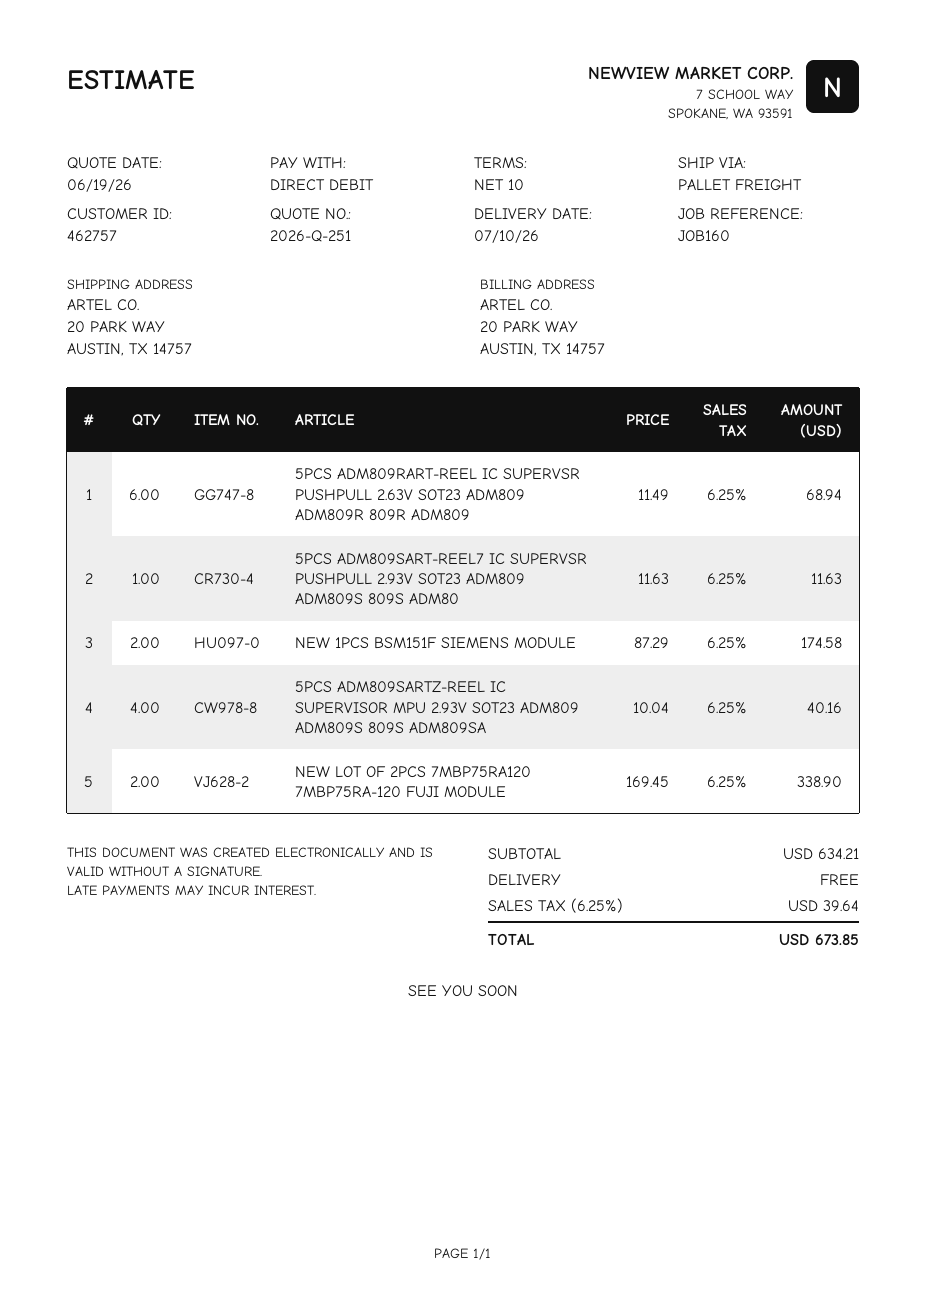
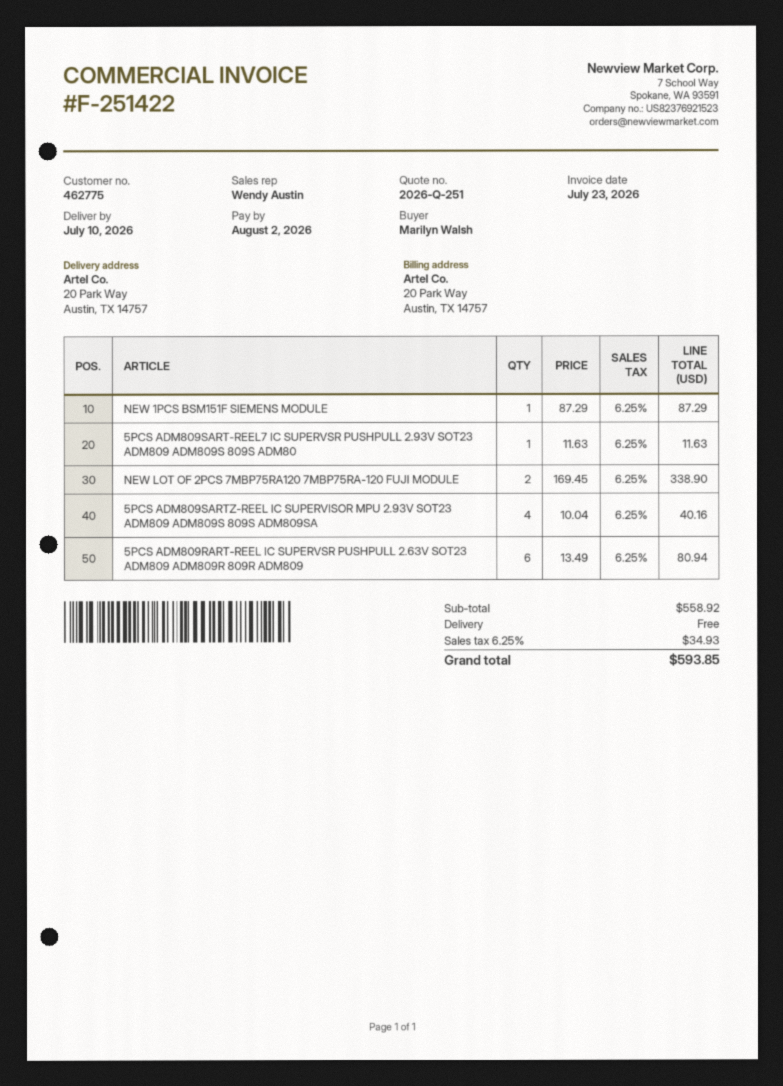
customer number: 462757 -> 462775
5PCS ADM809RART-REEL IC SUPERVSR PUSHPULL 2.63V SOT23 ADM809 ADM809R 809R ADM809: 6 x 11.49 = 68.94 -> 6 x 13.49 = 80.94
NEW 1PCS BSM151F SIEMENS MODULE: 2 x 87.29 = 174.58 -> 1 x 87.29 = 87.29
subtotal: 634.21 -> 558.92
tax: 6.25% = 39.64 -> 6.25% = 34.93
total: 673.85 -> 593.85

